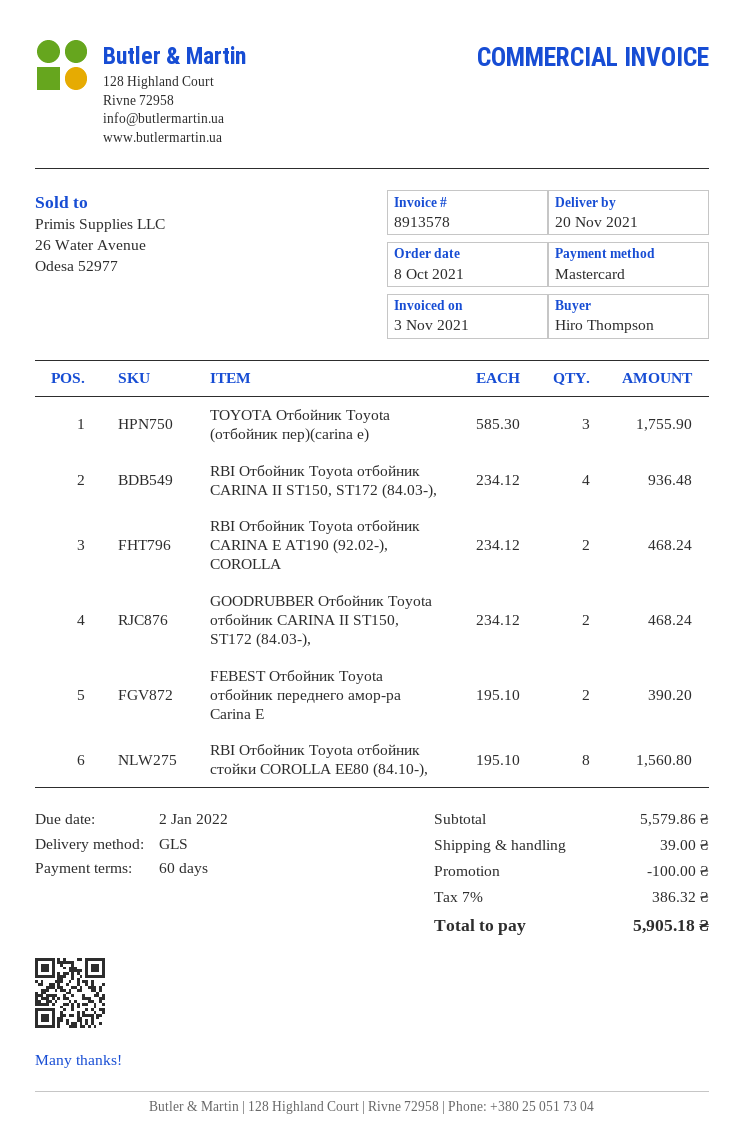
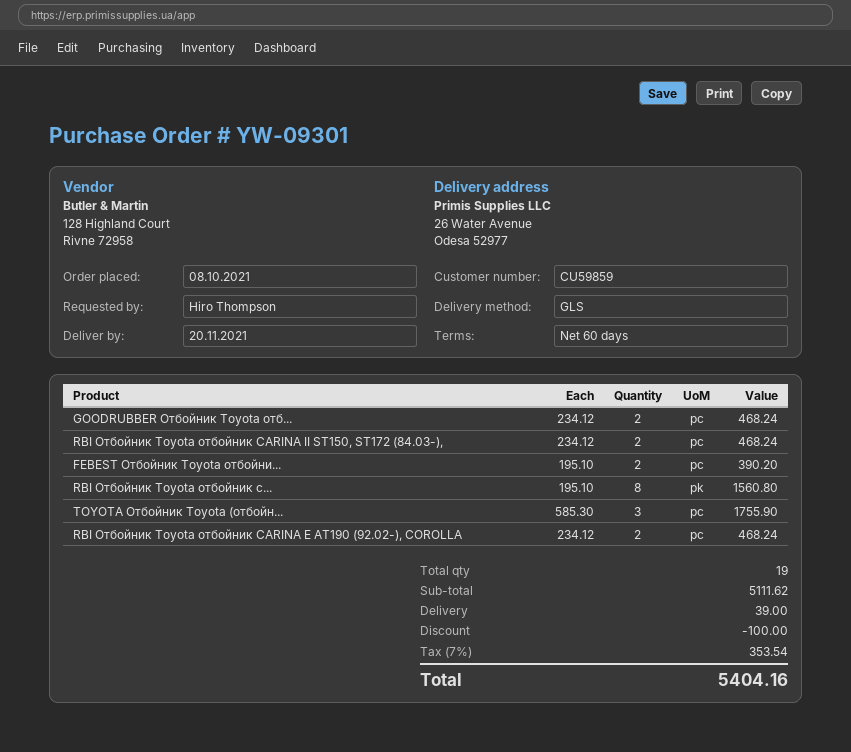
RBI Отбойник Toyota отбойник CARINA II ST150, ST172 (84.03-),: 4 x 234.12 = 936.48 -> 2 x 234.12 = 468.24
subtotal: 5579.86 -> 5111.62
tax: 7% = 386.32 -> 7% = 353.54
total: 5905.18 -> 5404.16

